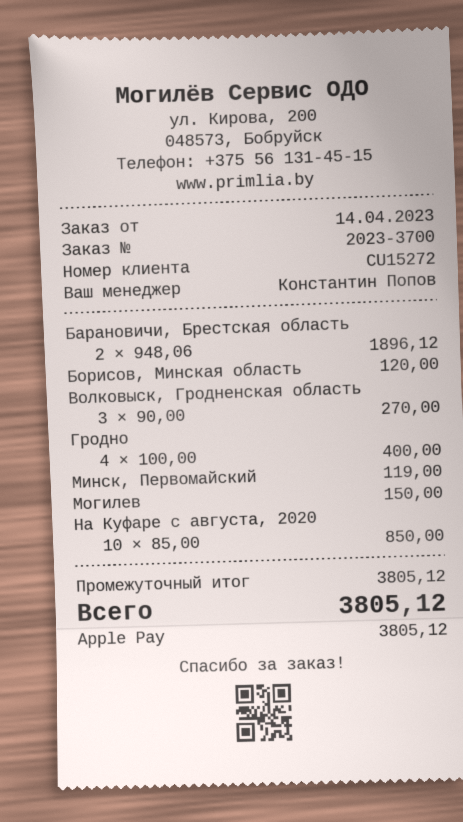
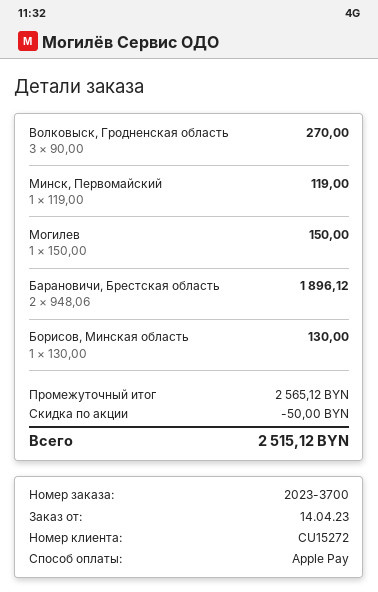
Борисов, Минская область: 1 x 120.00 = 120.00 -> 1 x 130.00 = 130.00
Гродно: 4 x 100.00 = 400.00 -> none
На Куфаре с августа, 2020: 10 x 85.00 = 850.00 -> none
subtotal: 3805.12 -> 2565.12
discount: none -> 50.00
total: 3805.12 -> 2515.12

